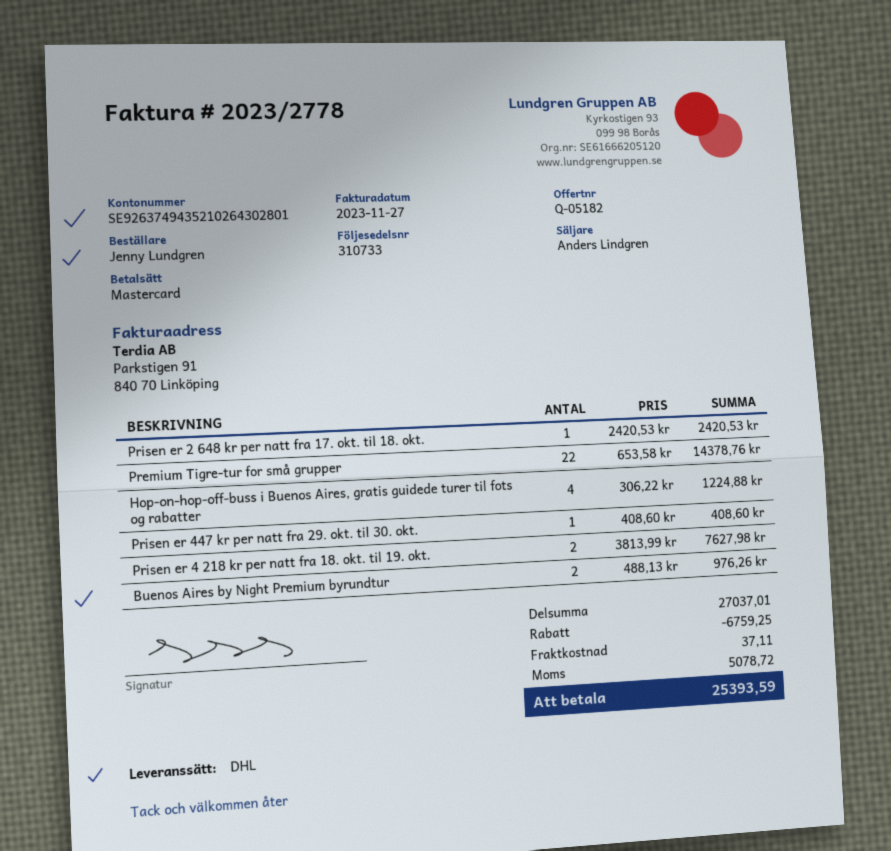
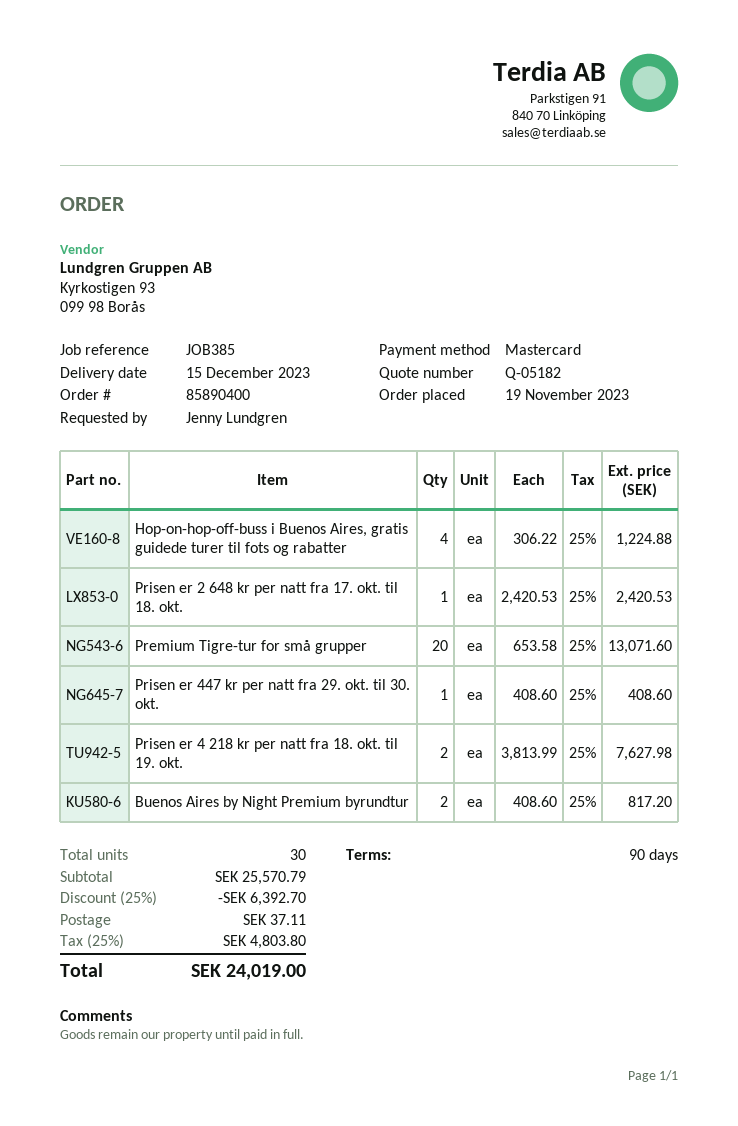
Premium Tigre-tur for små grupper: 22 x 653.58 = 14378.76 -> 20 x 653.58 = 13071.60
Buenos Aires by Night Premium byrundtur: 2 x 488.13 = 976.26 -> 2 x 408.60 = 817.20
subtotal: 27037.01 -> 25570.79
discount: 6759.25 -> 6392.70
tax: 5078.72 -> 4803.80
total: 25393.59 -> 24019.00

